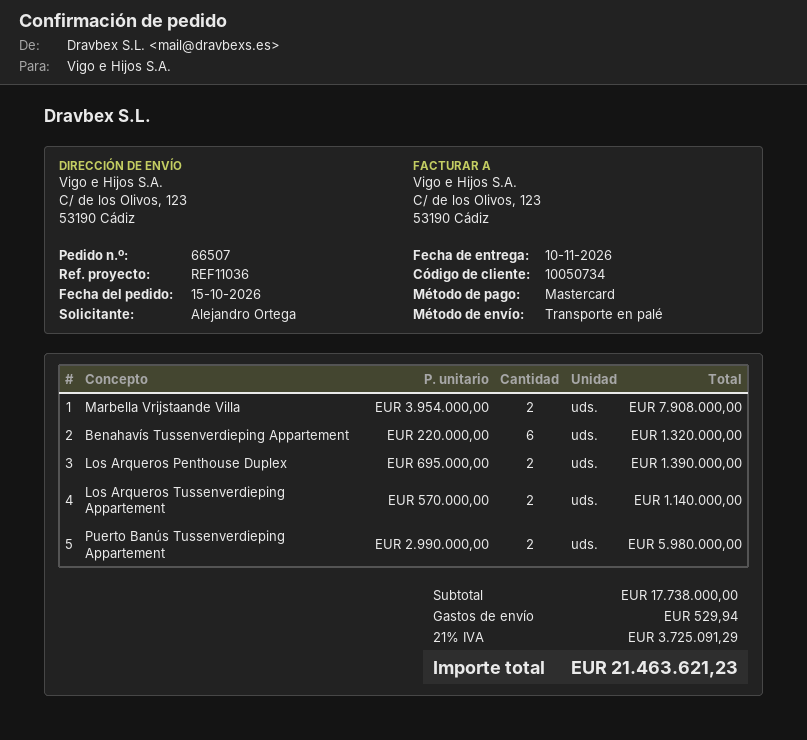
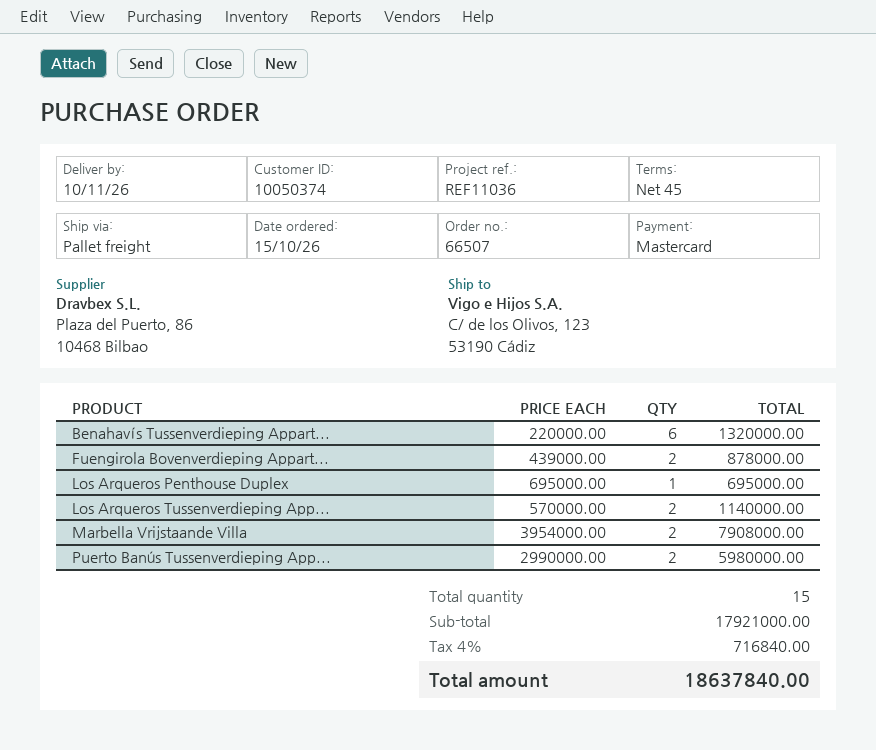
customer number: 10050734 -> 10050374
Los Arqueros Penthouse Duplex: 2 x 695000.00 = 1390000.00 -> 1 x 695000.00 = 695000.00
Fuengirola Bovenverdieping Appart...: none -> 2 x 439000.00 = 878000.00
subtotal: 17738000.00 -> 17921000.00
shipping: 529.94 -> none
tax: 21% = 3725091.29 -> 4% = 716840.00
total: 21463621.23 -> 18637840.00

